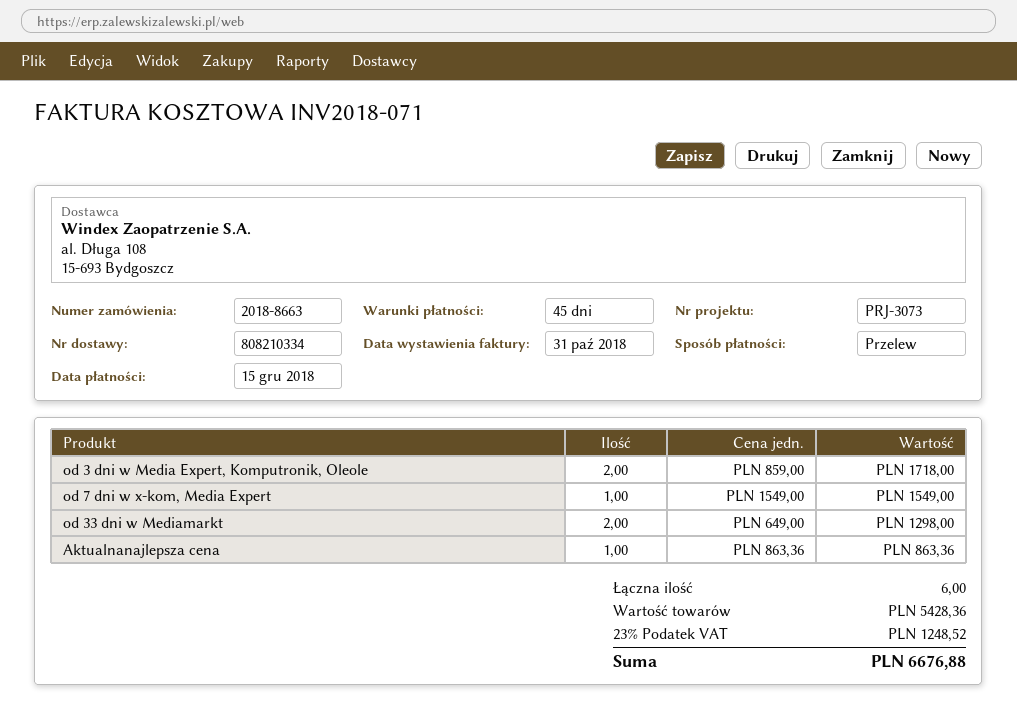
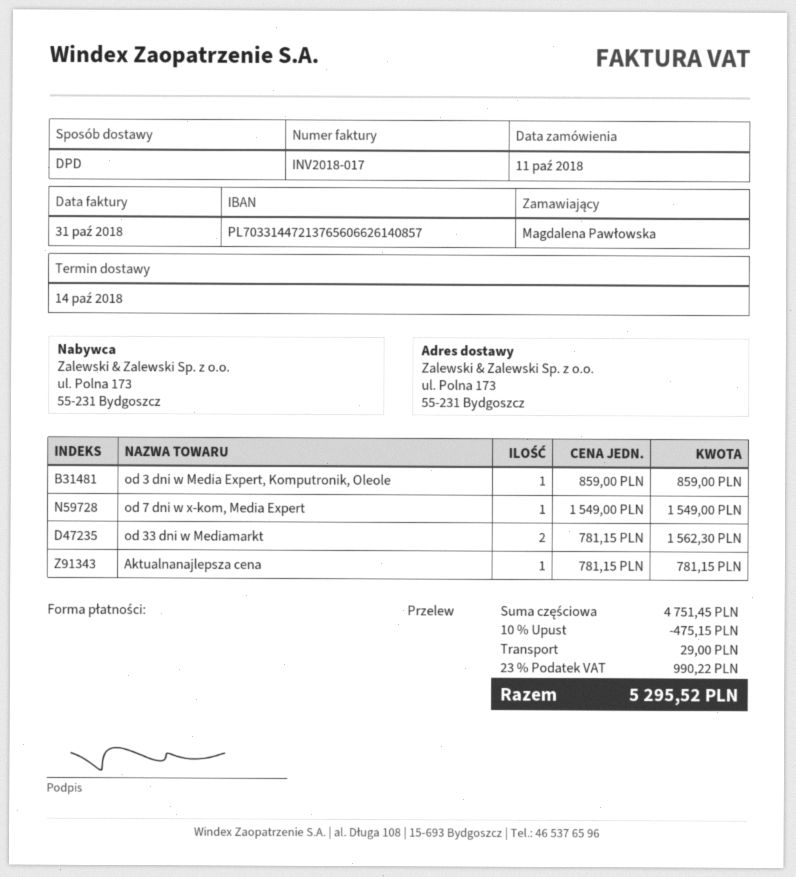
invoice number: INV2018-071 -> INV2018-017
od 3 dni w Media Expert, Komputronik, Oleole: 2 x 859.00 = 1718.00 -> 1 x 859.00 = 859.00
od 33 dni w Mediamarkt: 2 x 649.00 = 1298.00 -> 2 x 781.15 = 1562.30
Aktualnanajlepsza cena: 1 x 863.36 = 863.36 -> 1 x 781.15 = 781.15
subtotal: 5428.36 -> 4751.45
discount: none -> 10% = 475.15
shipping: none -> 29.00
tax: 23% = 1248.52 -> 23% = 990.22
total: 6676.88 -> 5295.52

